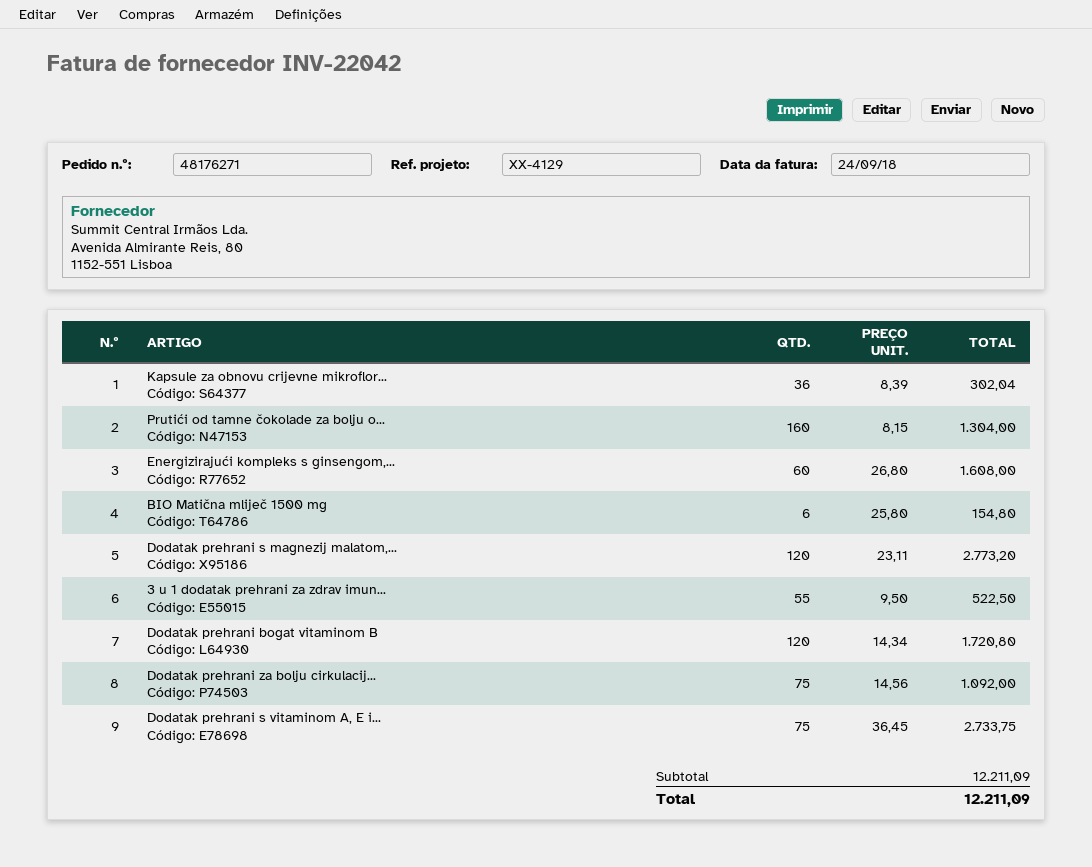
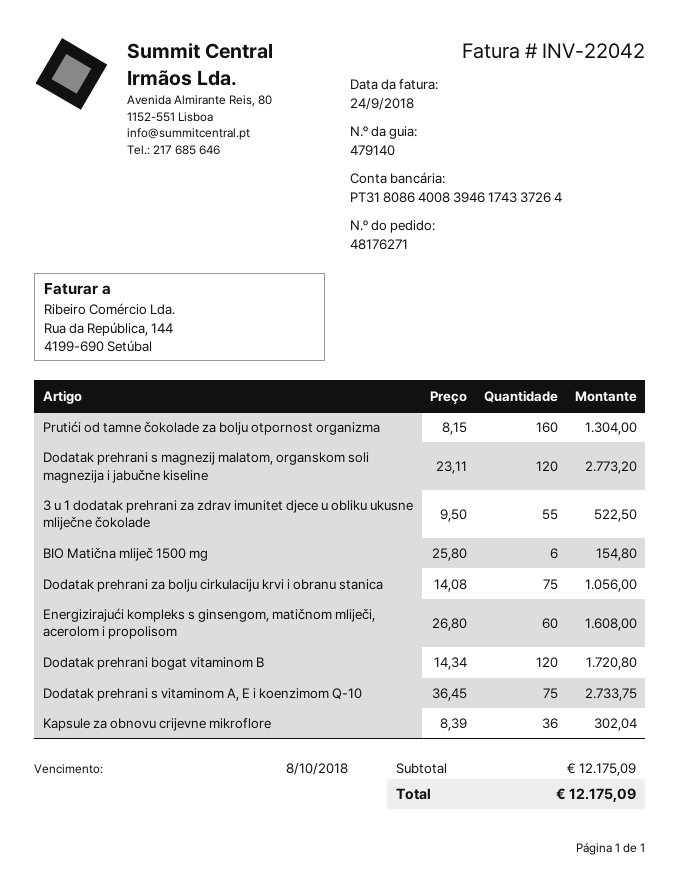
Dodatak prehrani za bolju cirkulacij...: 75 x 14.56 = 1092.00 -> 75 x 14.08 = 1056.00
subtotal: 12211.09 -> 12175.09
total: 12211.09 -> 12175.09

